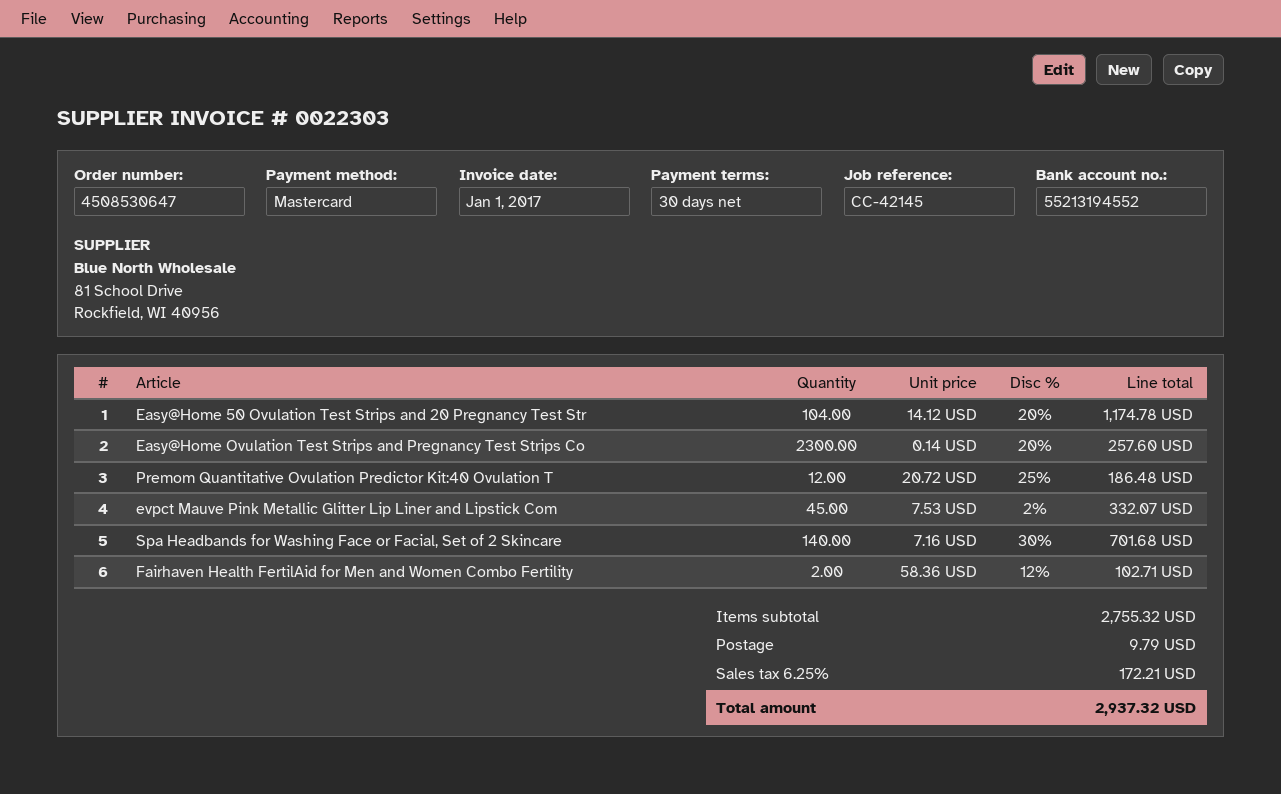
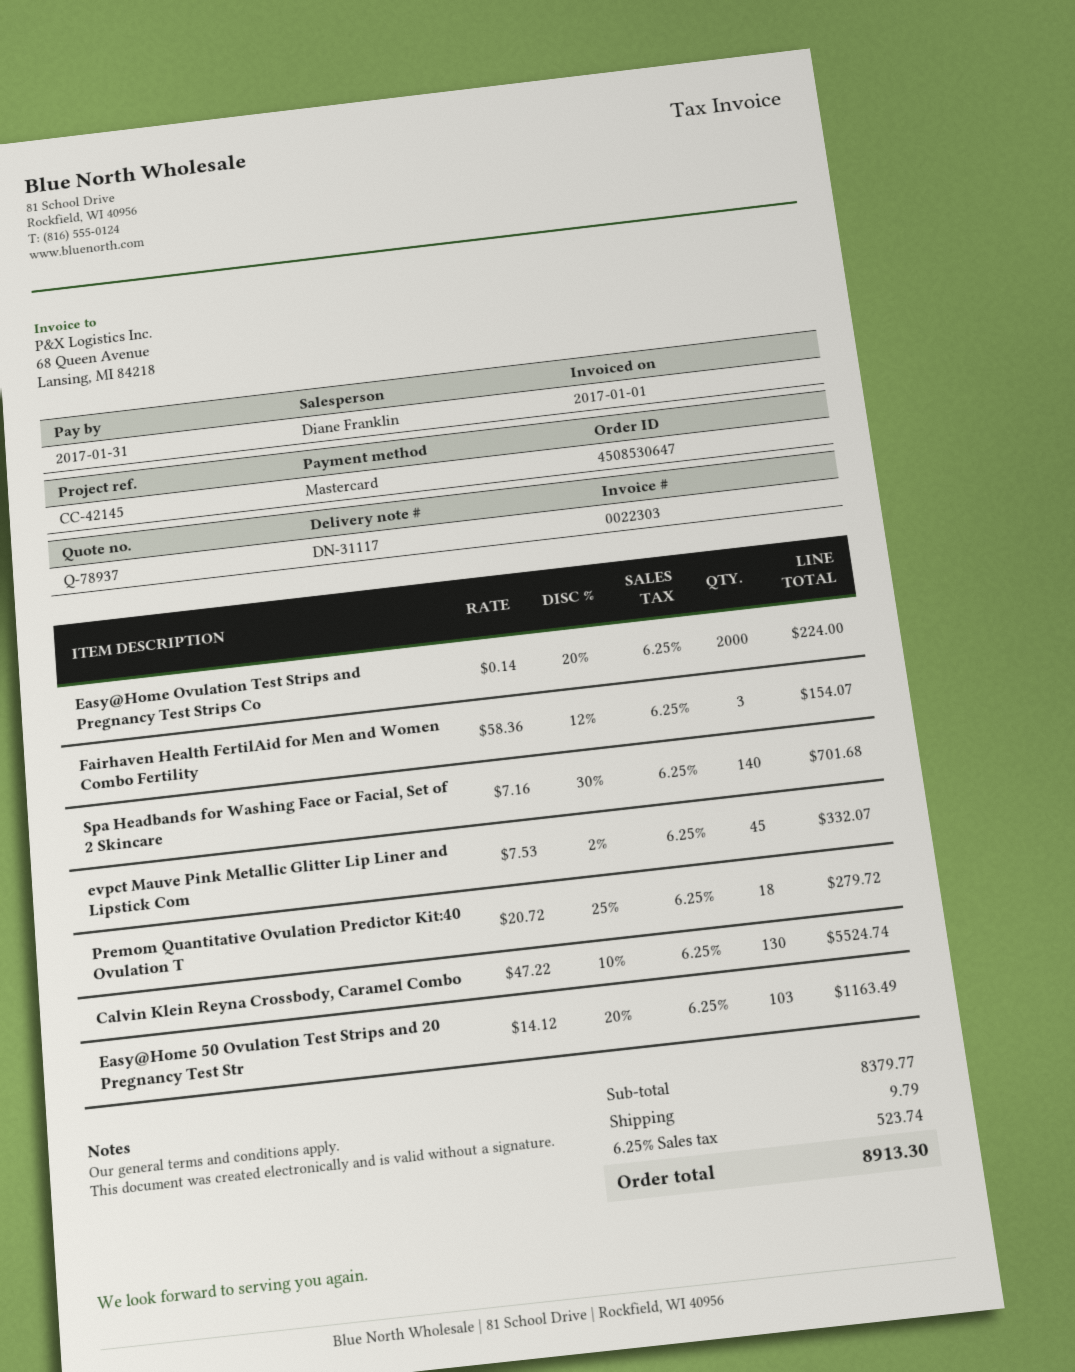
Easy@Home 50 Ovulation Test Strips and 20 Pregnancy Test Str: 104 x 14.12 - 20% = 1174.78 -> 103 x 14.12 - 20% = 1163.49
Easy@Home Ovulation Test Strips and Pregnancy Test Strips Co: 2300 x 0.14 - 20% = 257.60 -> 2000 x 0.14 - 20% = 224.00
Premom Quantitative Ovulation Predictor Kit:40 Ovulation T: 12 x 20.72 - 25% = 186.48 -> 18 x 20.72 - 25% = 279.72
Fairhaven Health FertilAid for Men and Women Combo Fertility: 2 x 58.36 - 12% = 102.71 -> 3 x 58.36 - 12% = 154.07
Calvin Klein Reyna Crossbody, Caramel Combo: none -> 130 x 47.22 - 10% = 5524.74
subtotal: 2755.32 -> 8379.77
tax: 6.25% = 172.21 -> 6.25% = 523.74
total: 2937.32 -> 8913.30

